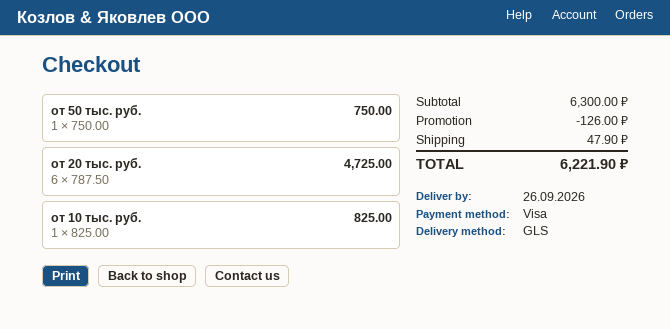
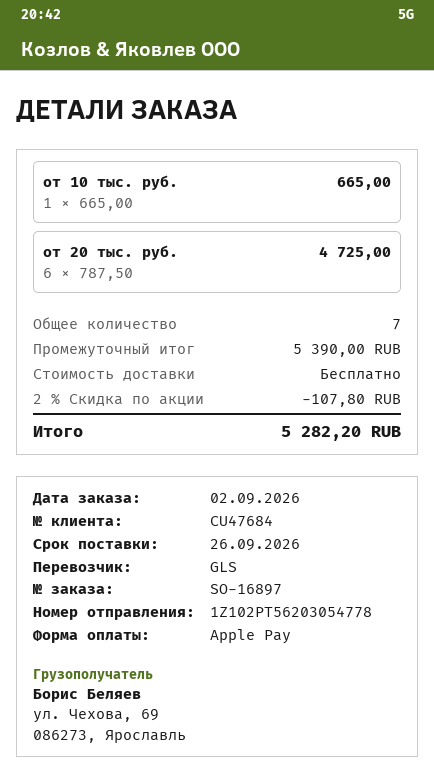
payment method: Visa -> Apple Pay
от 50 тыс. руб.: 1 x 750.00 = 750.00 -> none
от 10 тыс. руб.: 1 x 825.00 = 825.00 -> 1 x 665.00 = 665.00
subtotal: 6300.00 -> 5390.00
discount: 126.00 -> 107.80
shipping: 47.90 -> 0.00
total: 6221.90 -> 5282.20

